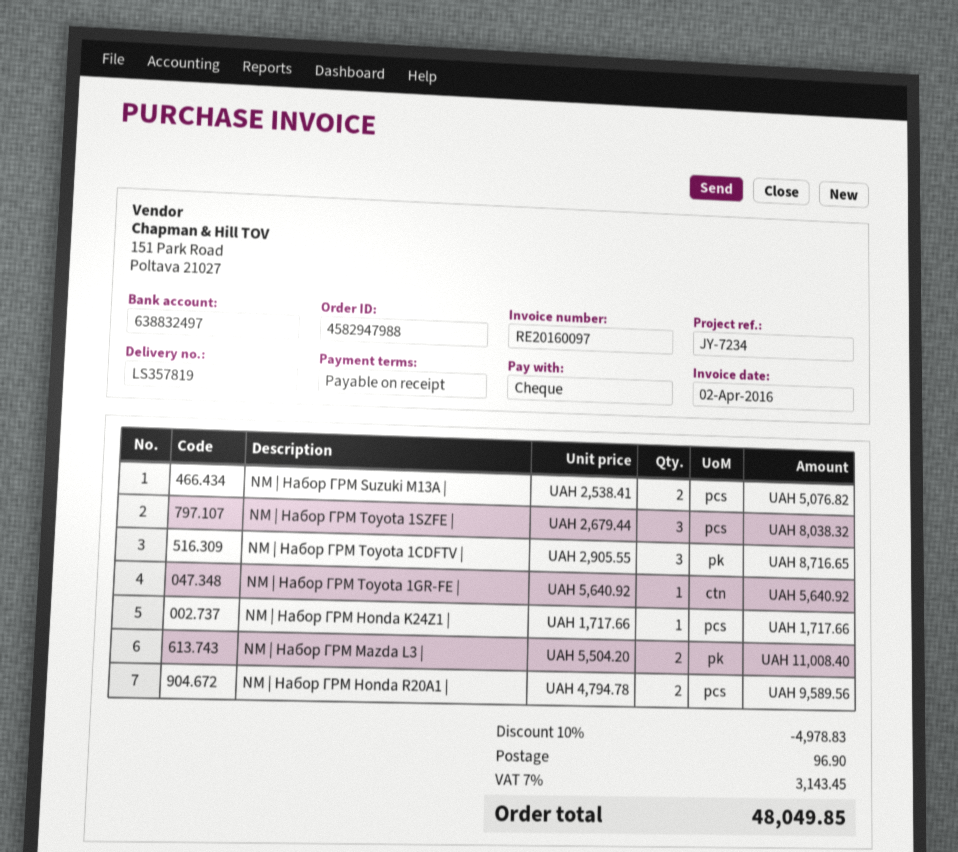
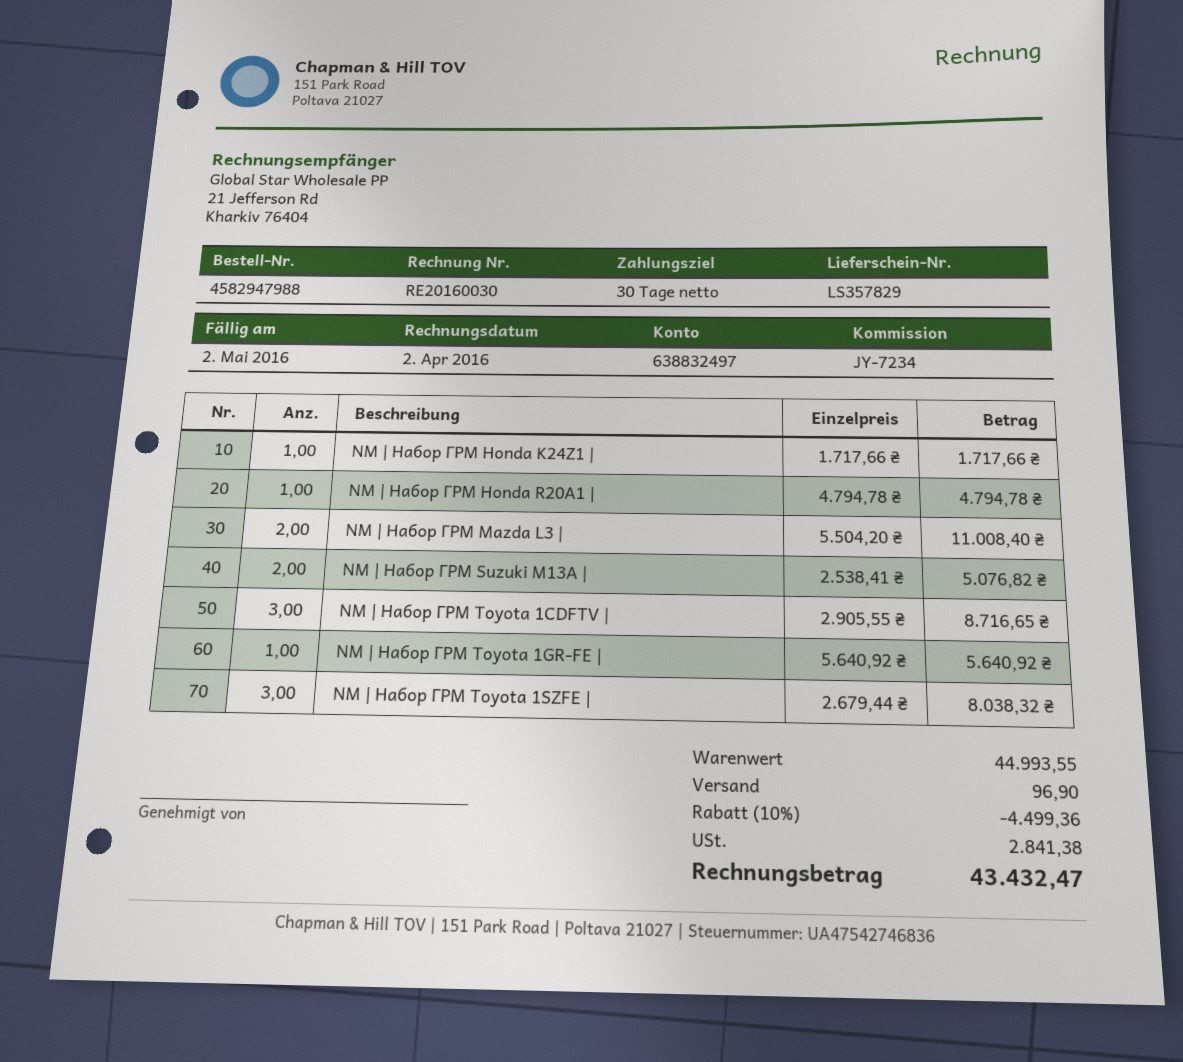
delivery note number: LS357819 -> LS357829
invoice number: RE20160097 -> RE20160030
payment terms: on receipt -> 30 days
NM | Набор ГРМ Honda R20A1 |: 2 x 4794.78 = 9589.56 -> 1 x 4794.78 = 4794.78
discount: 10% = 4978.83 -> 10% = 4499.36
tax: 3143.45 -> 2841.38
total: 48049.85 -> 43432.47

